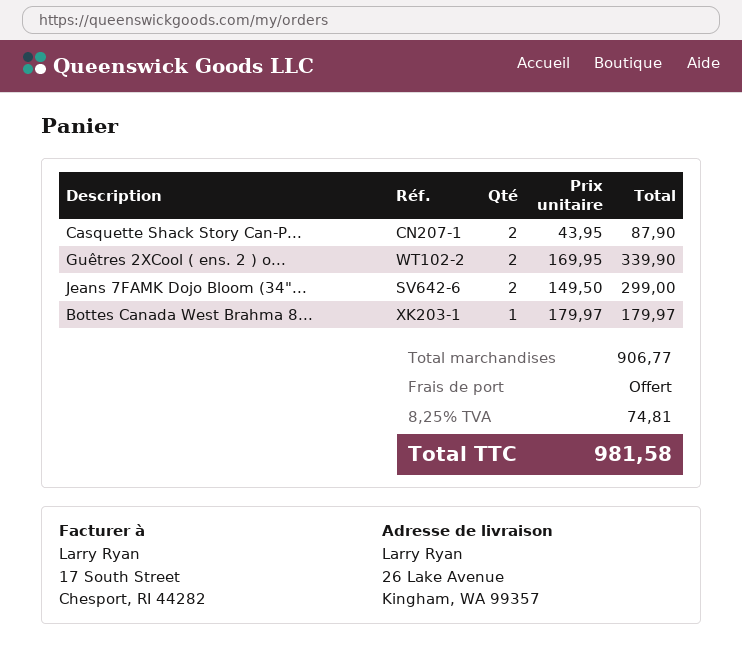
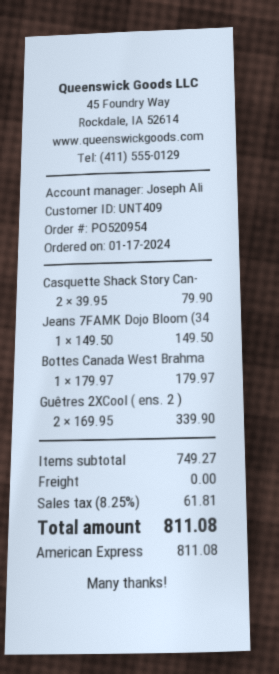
Casquette Shack Story Can-P...: 2 x 43.95 = 87.90 -> 2 x 39.95 = 79.90
Jeans 7FAMK Dojo Bloom (34"...: 2 x 149.50 = 299.00 -> 1 x 149.50 = 149.50
subtotal: 906.77 -> 749.27
tax: 8.25% = 74.81 -> 8.25% = 61.81
total: 981.58 -> 811.08

